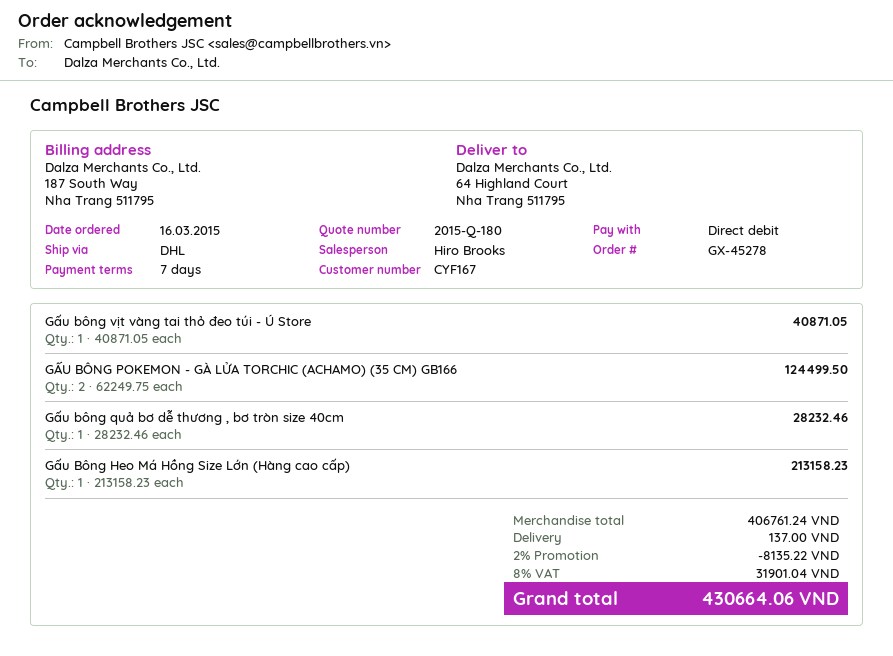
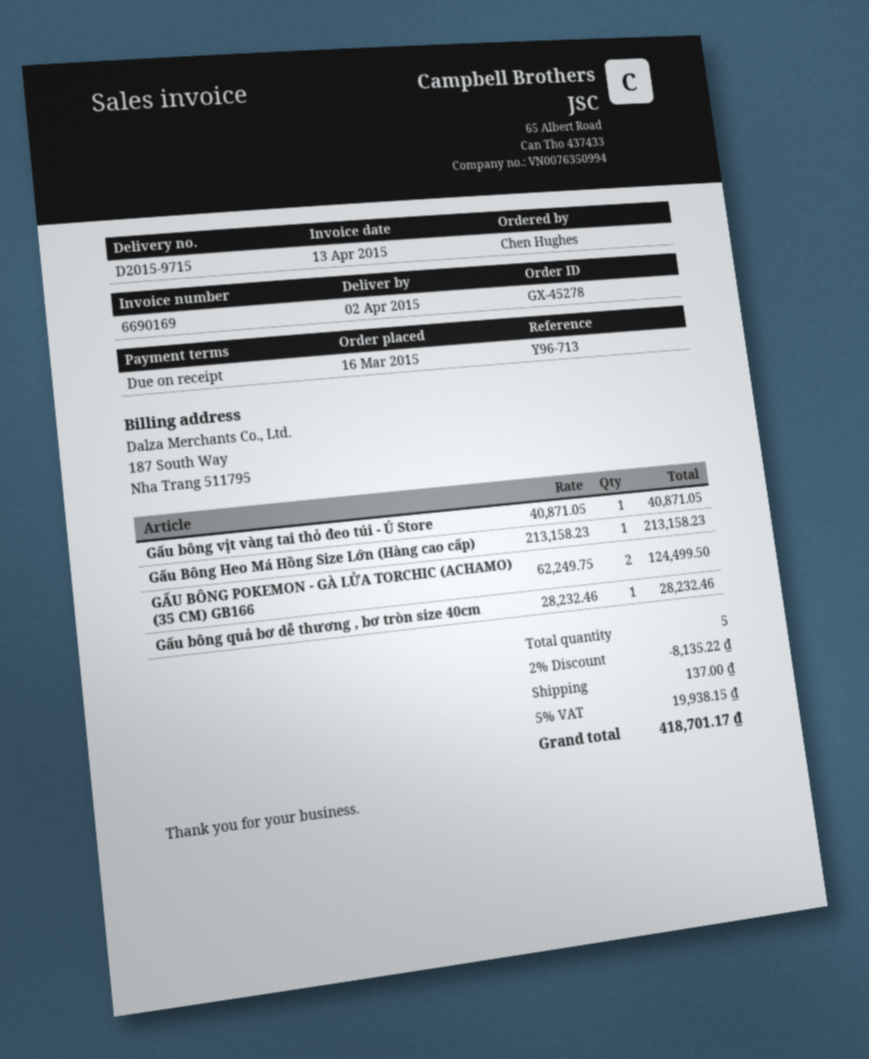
payment terms: 7 days -> on receipt
tax: 8% = 31901.04 -> 5% = 19938.15
total: 430664.06 -> 418701.17

